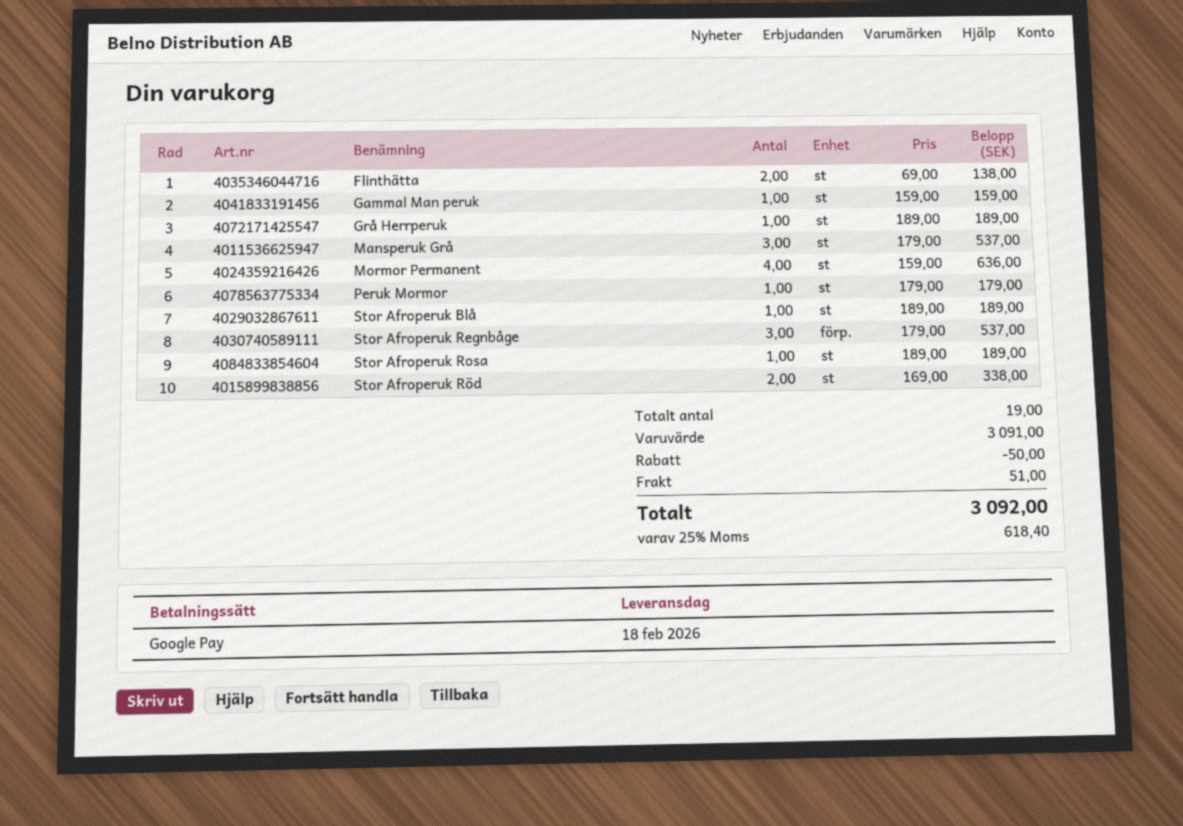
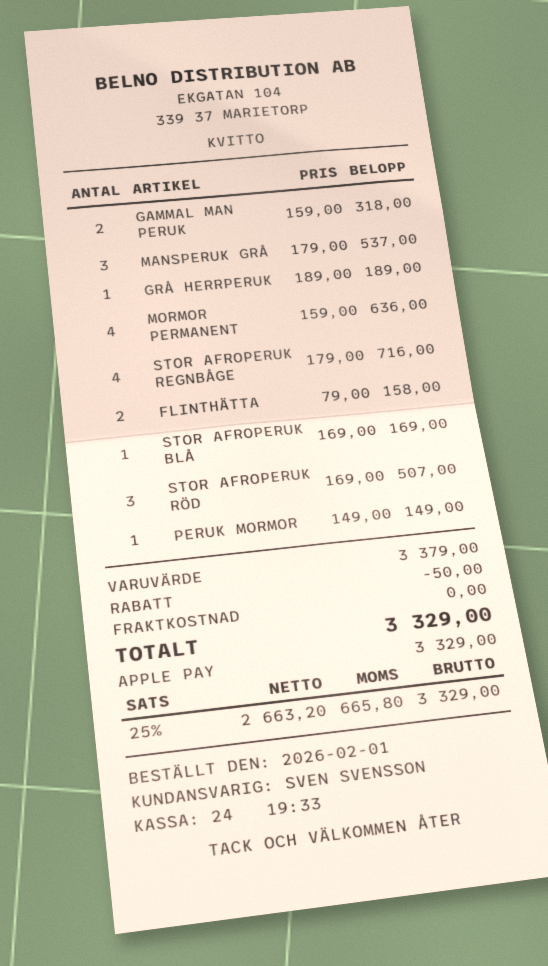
payment method: Google Pay -> Apple Pay
Flinthätta: 2 x 69.00 = 138.00 -> 2 x 79.00 = 158.00
Gammal Man peruk: 1 x 159.00 = 159.00 -> 2 x 159.00 = 318.00
Peruk Mormor: 1 x 179.00 = 179.00 -> 1 x 149.00 = 149.00
Stor Afroperuk Blå: 1 x 189.00 = 189.00 -> 1 x 169.00 = 169.00
Stor Afroperuk Regnbåge: 3 x 179.00 = 537.00 -> 4 x 179.00 = 716.00
Stor Afroperuk Rosa: 1 x 189.00 = 189.00 -> none
Stor Afroperuk Röd: 2 x 169.00 = 338.00 -> 3 x 169.00 = 507.00
subtotal: 3091.00 -> 3379.00
shipping: 51.00 -> 0.00
tax: 25% = 618.40 -> 25% = 665.80
total: 3092.00 -> 3329.00

